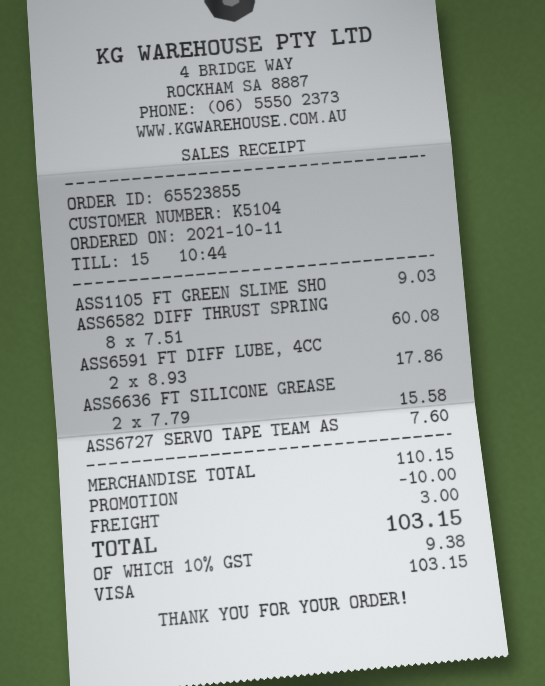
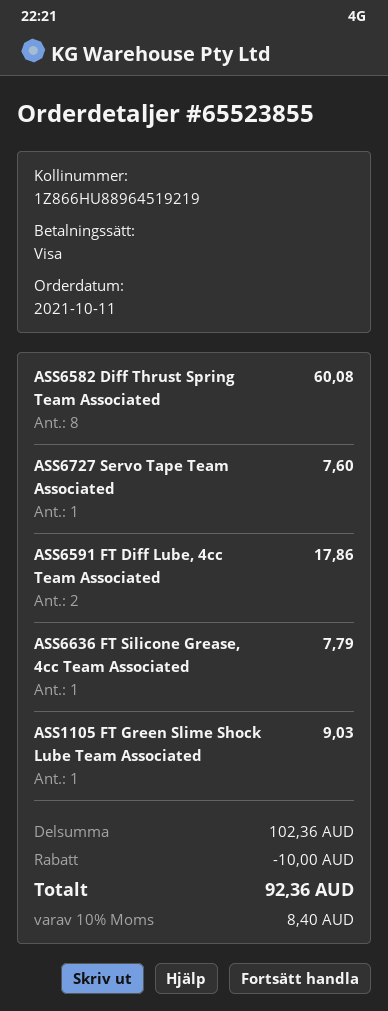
ASS6636 FT SILICONE GREASE: 2 for 15.58 -> 1 for 7.79
subtotal: 110.15 -> 102.36
shipping: 3.00 -> none
tax: 10% = 9.38 -> 10% = 8.40
total: 103.15 -> 92.36

